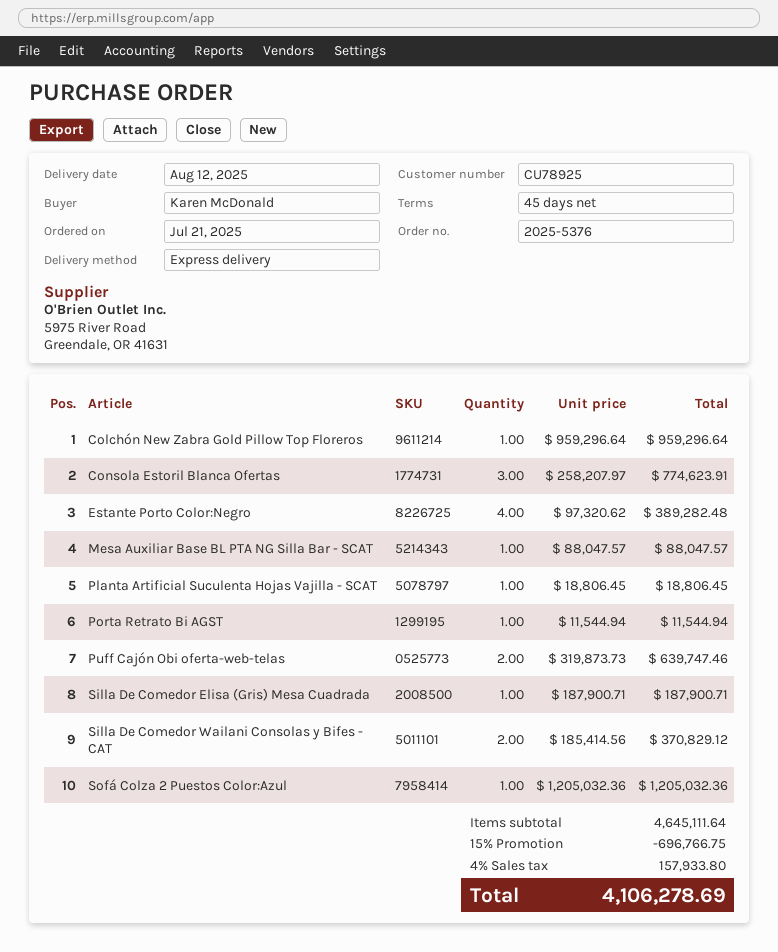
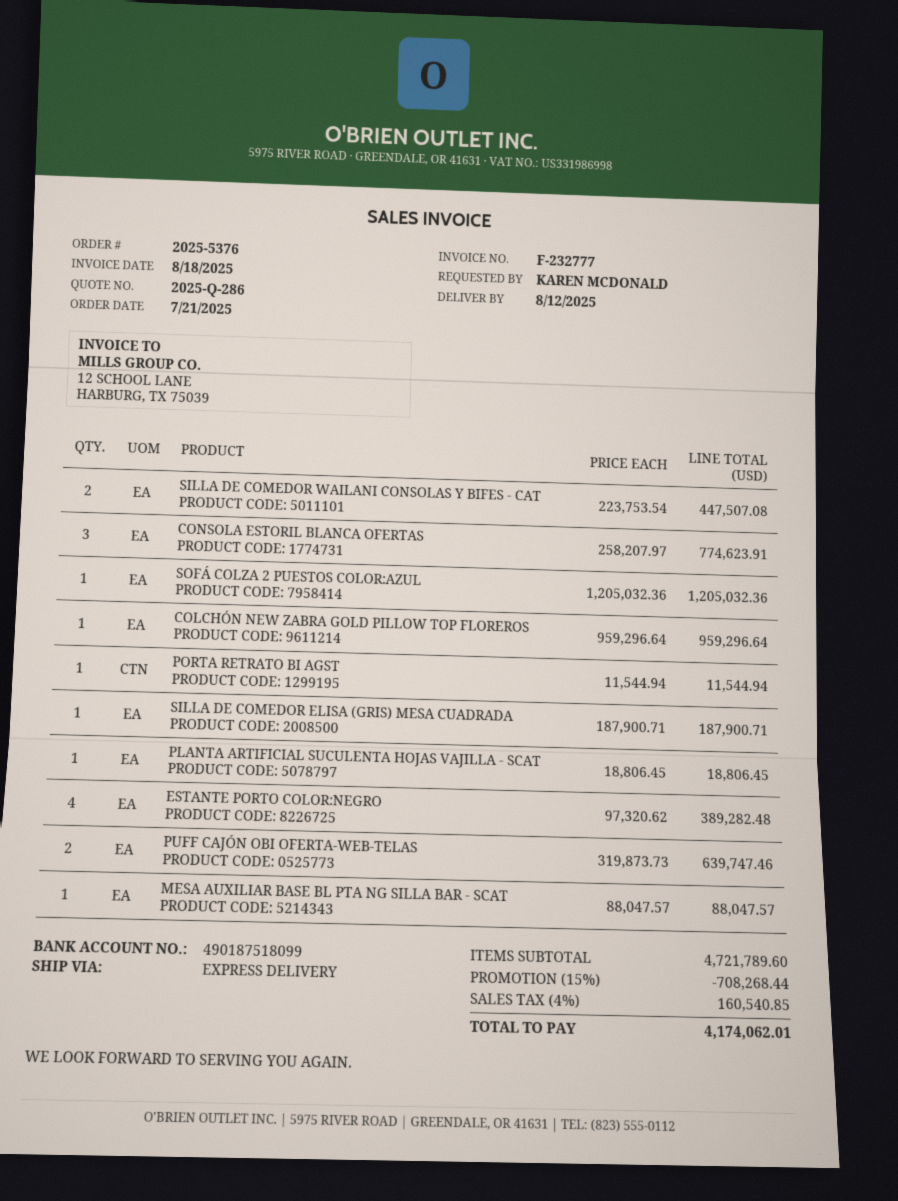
Silla De Comedor Wailani Consolas y Bifes - CAT: 2 x 185414.56 = 370829.12 -> 2 x 223753.54 = 447507.08
subtotal: 4645111.64 -> 4721789.60
discount: 15% = 696766.75 -> 15% = 708268.44
tax: 4% = 157933.80 -> 4% = 160540.85
total: 4106278.69 -> 4174062.01

